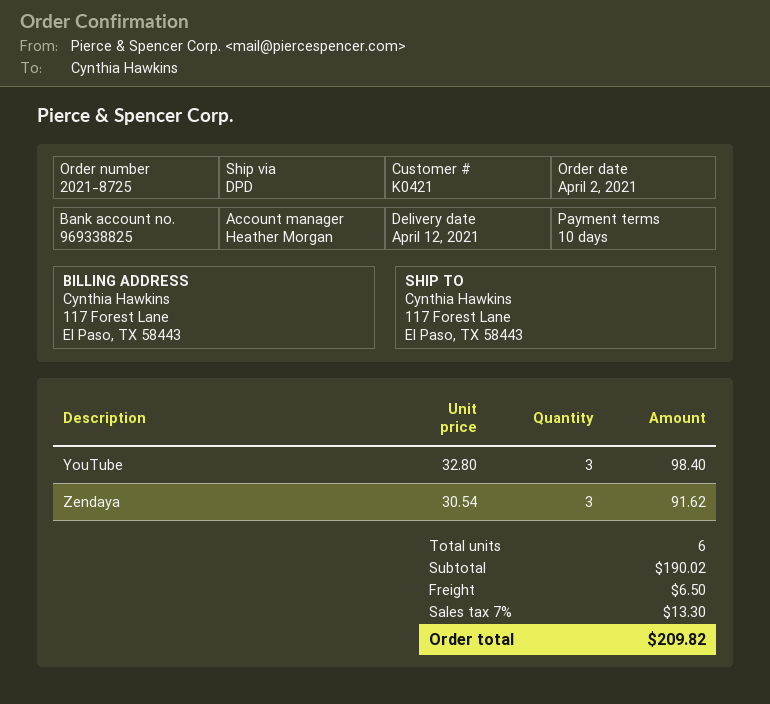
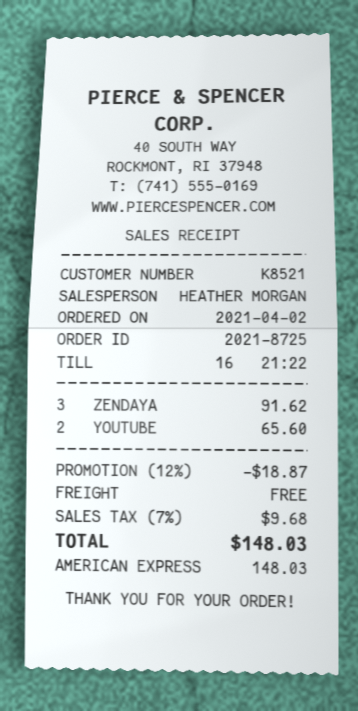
customer number: K0421 -> K8521
YouTube: 3 for 98.40 -> 2 for 65.60
discount: none -> 12% = 18.87
shipping: 6.50 -> 0.00
tax: 7% = 13.30 -> 7% = 9.68
total: 209.82 -> 148.03

